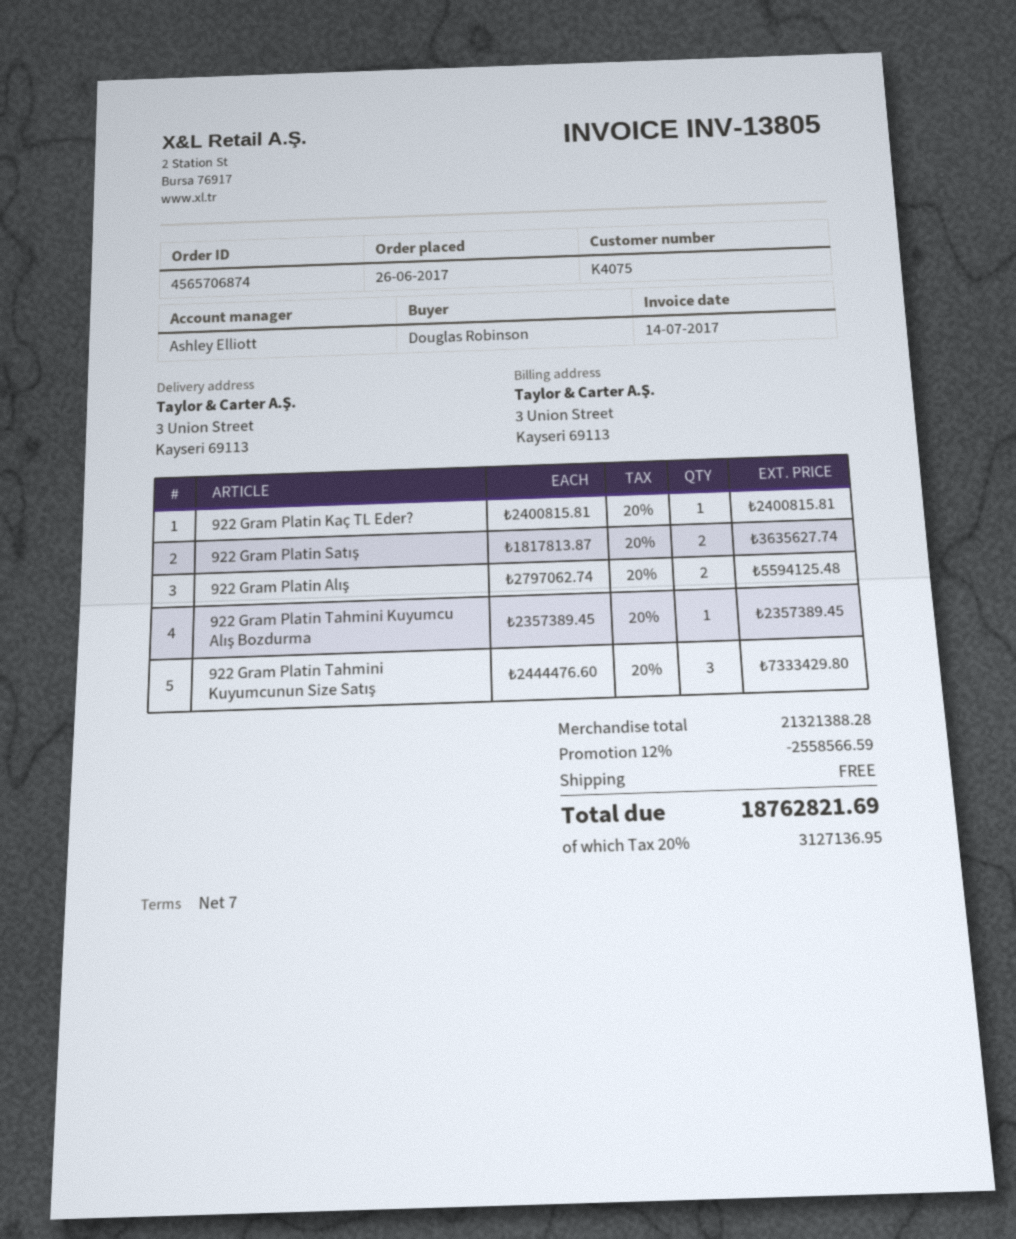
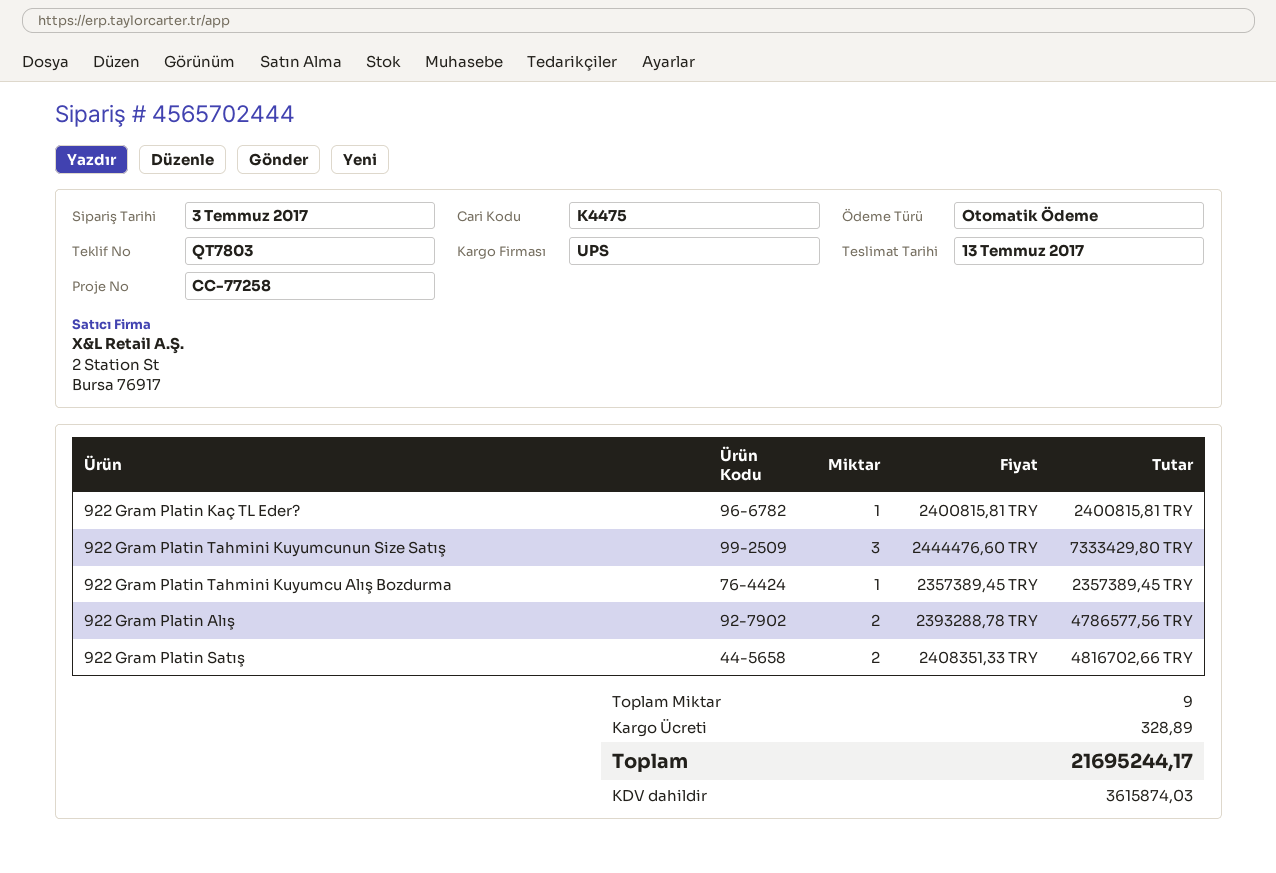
order number: 4565706874 -> 4565702444
order date: 2017-06-26 -> 2017-07-03
customer number: K4075 -> K4475
922 Gram Platin Satış: 2 x 1817813.87 = 3635627.74 -> 2 x 2408351.33 = 4816702.66
922 Gram Platin Alış: 2 x 2797062.74 = 5594125.48 -> 2 x 2393288.78 = 4786577.56
discount: 12% = 2558566.59 -> none
shipping: 0.00 -> 328.89
tax: 3127136.95 -> 3615874.03
total: 18762821.69 -> 21695244.17

